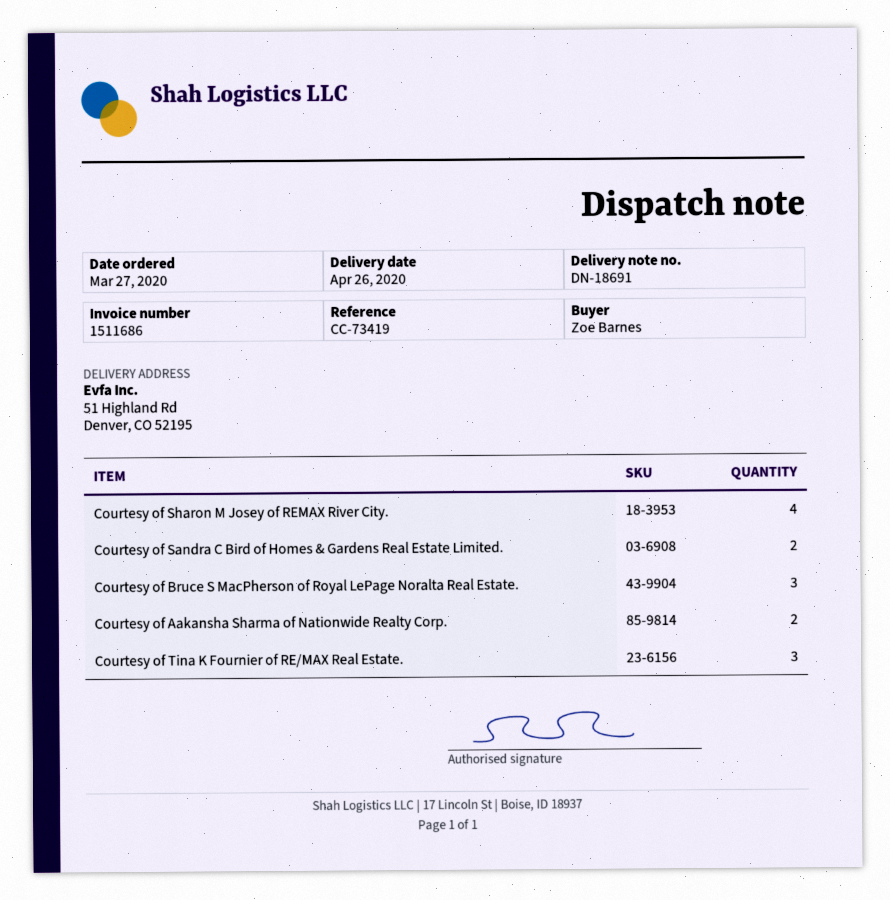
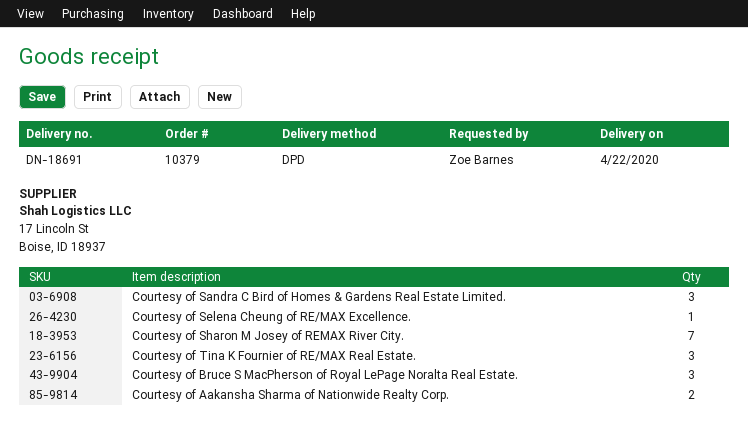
delivery date: 2020-04-26 -> 2020-04-22
Courtesy of Sharon M Josey of REMAX River City.: 4 -> 7
Courtesy of Sandra C Bird of Homes & Gardens Real Estate Limited.: 2 -> 3
Courtesy of Selena Cheung of RE/MAX Excellence.: none -> 1

